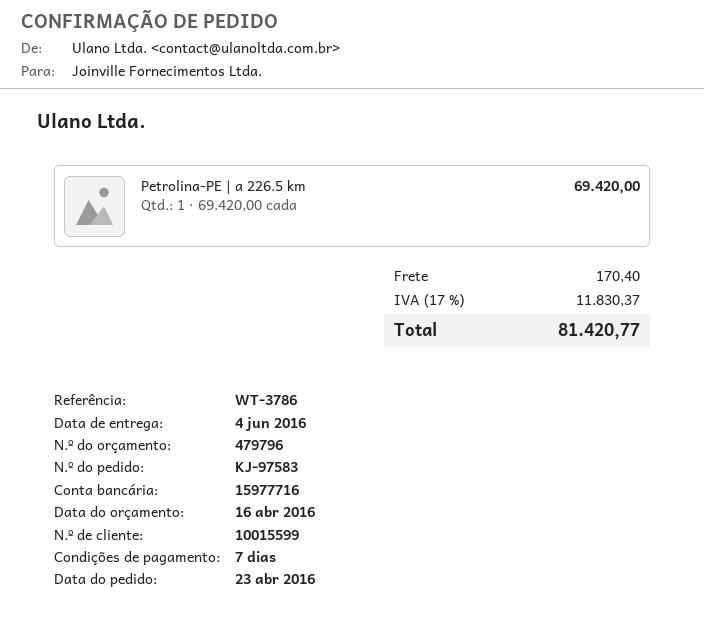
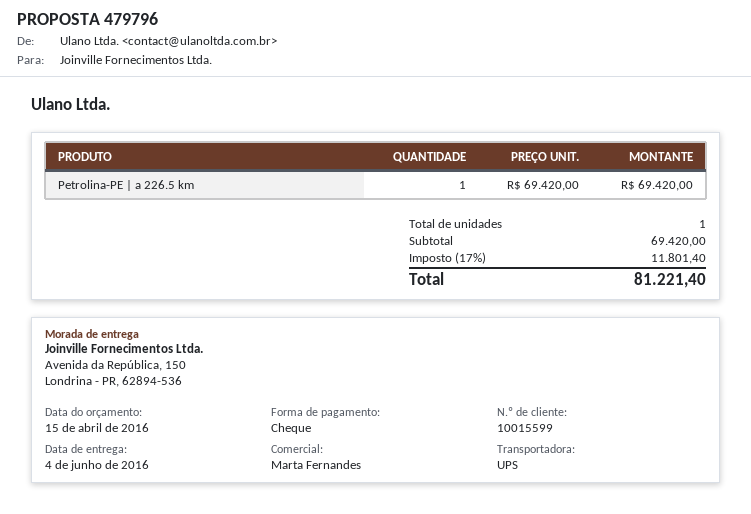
quote date: 2016-04-16 -> 2016-04-15
shipping: 170.40 -> none
tax: 17% = 11830.37 -> 17% = 11801.40
total: 81420.77 -> 81221.40

